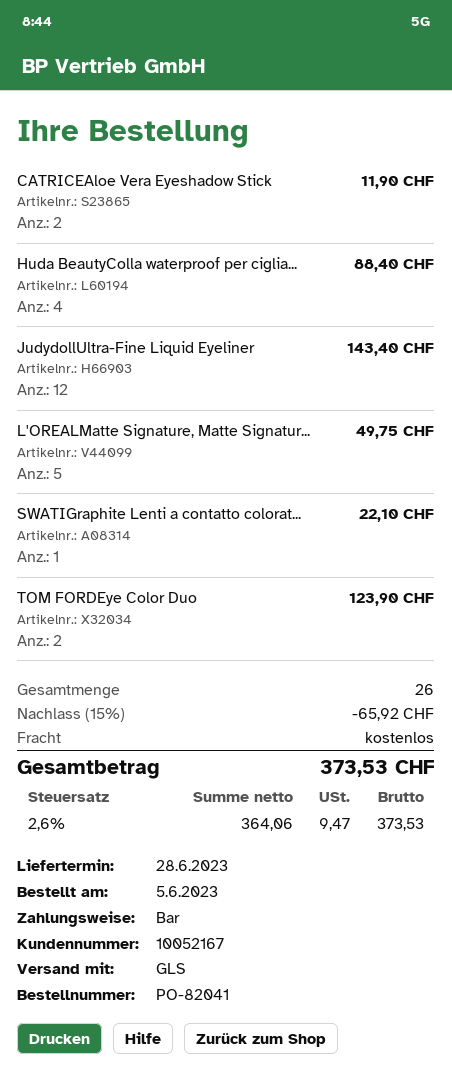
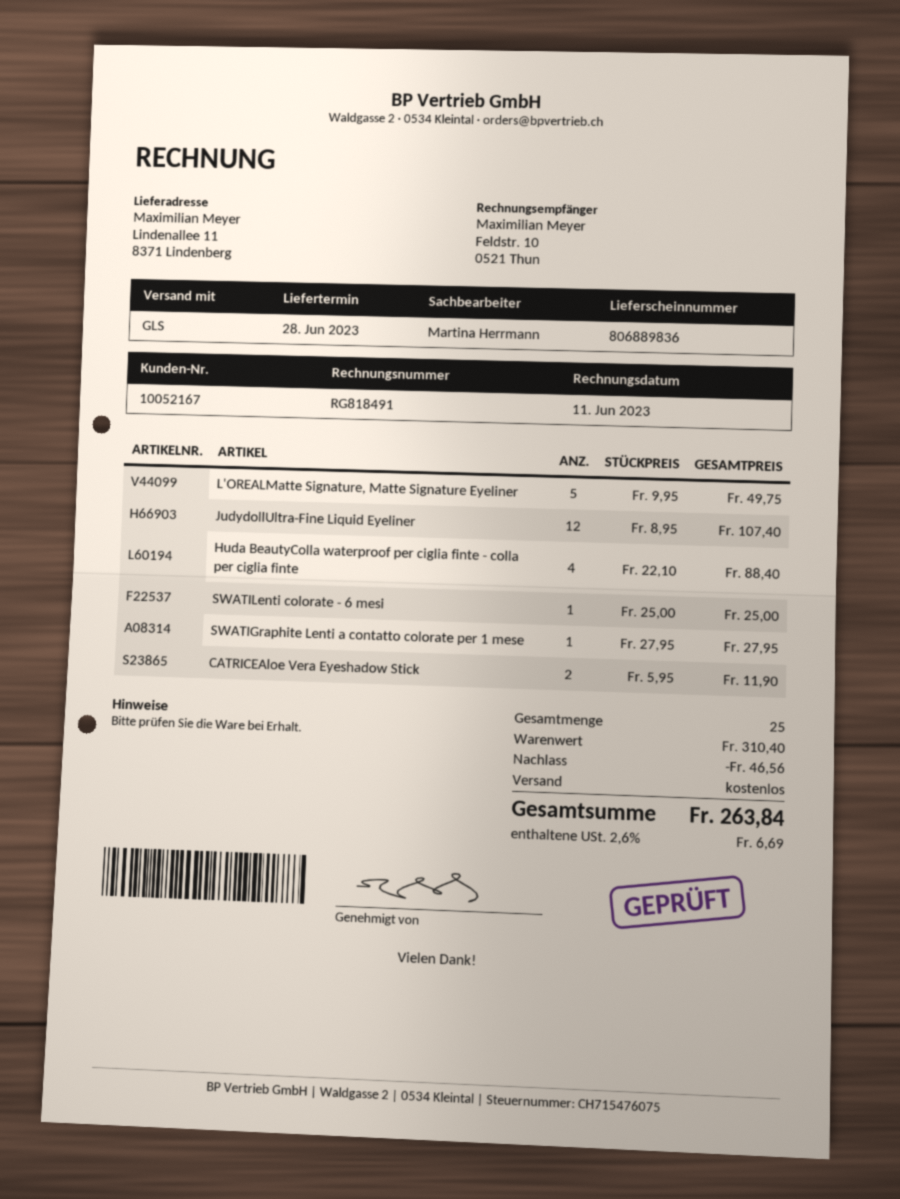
JudydollUltra-Fine Liquid Eyeliner: 12 for 143.40 -> 12 for 107.40
SWATIGraphite Lenti a contatto colorat...: 1 for 22.10 -> 1 for 27.95
TOM FORDEye Color Duo: 2 for 123.90 -> none
SWATILenti colorate - 6 mesi: none -> 1 for 25.00
total quantity: 26 -> 25
discount: 65.92 -> 46.56
tax: 2.6% = 9.47 -> 2.6% = 6.69
total: 373.53 -> 263.84

